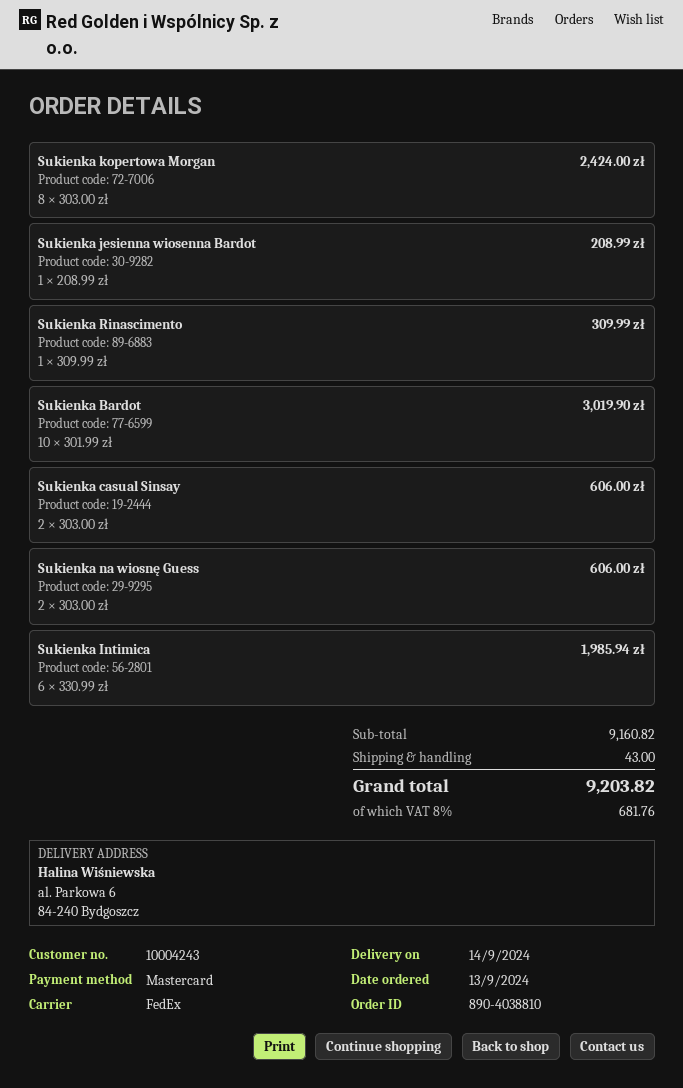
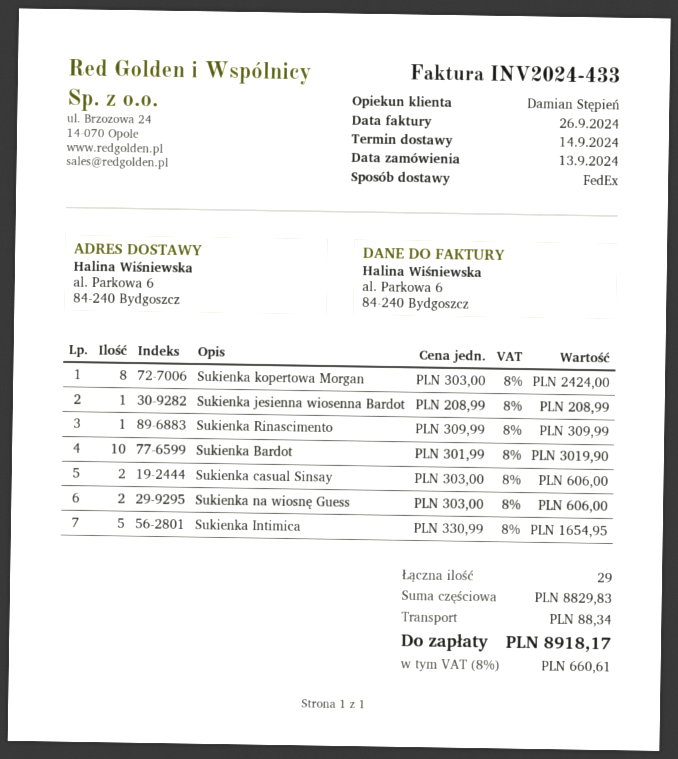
Sukienka Intimica: 6 x 330.99 = 1985.94 -> 5 x 330.99 = 1654.95
subtotal: 9160.82 -> 8829.83
shipping: 43.00 -> 88.34
tax: 8% = 681.76 -> 8% = 660.61
total: 9203.82 -> 8918.17

